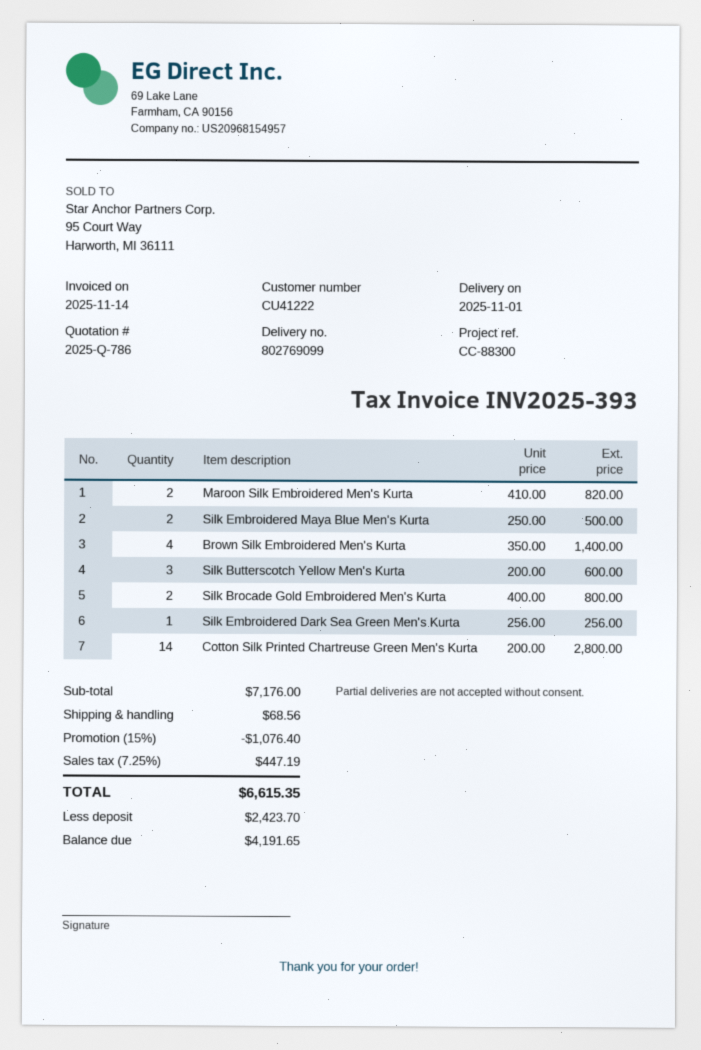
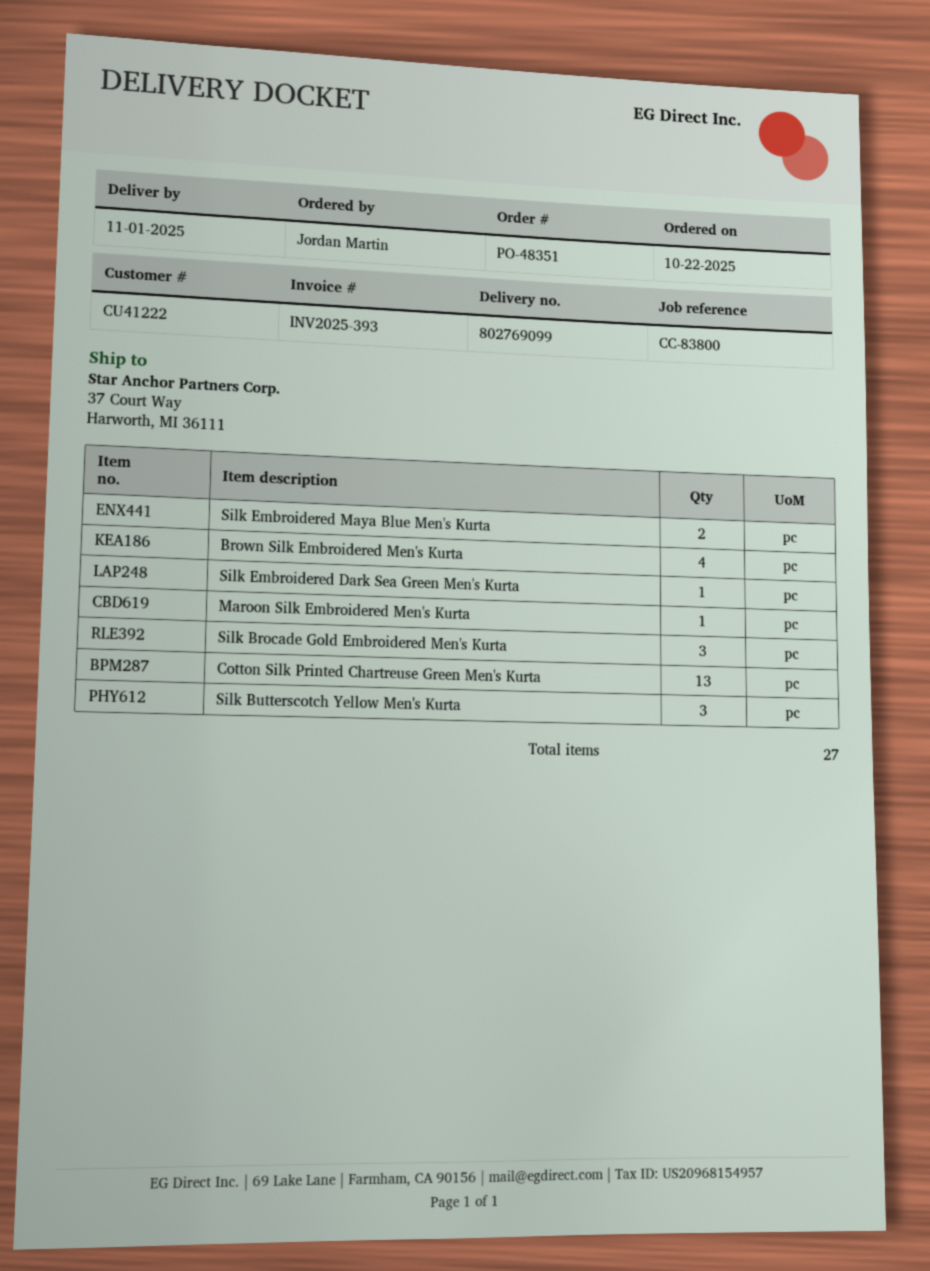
reference: CC-88300 -> CC-83800
Maroon Silk Embroidered Men's Kurta: 2 -> 1
Silk Brocade Gold Embroidered Men's Kurta: 2 -> 3
Cotton Silk Printed Chartreuse Green Men's Kurta: 14 -> 13

